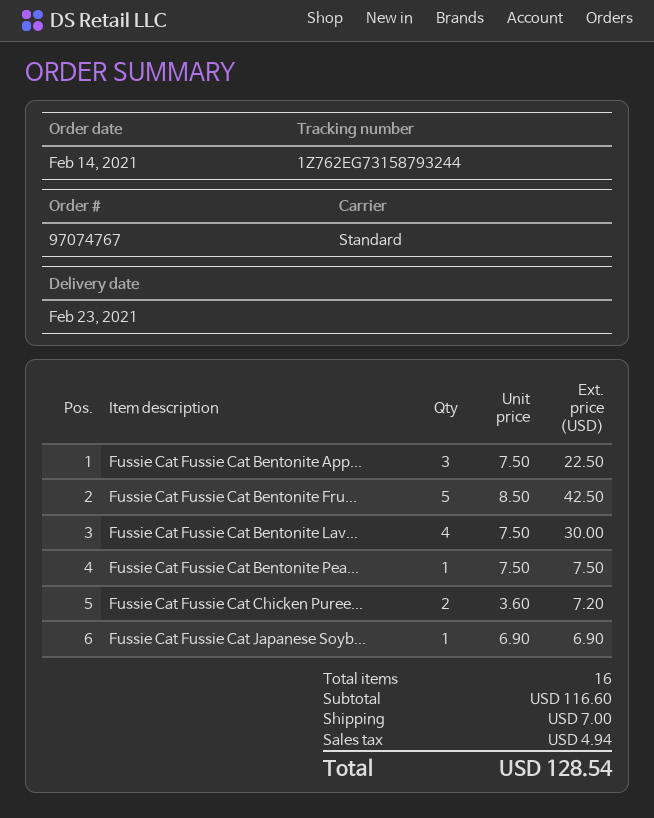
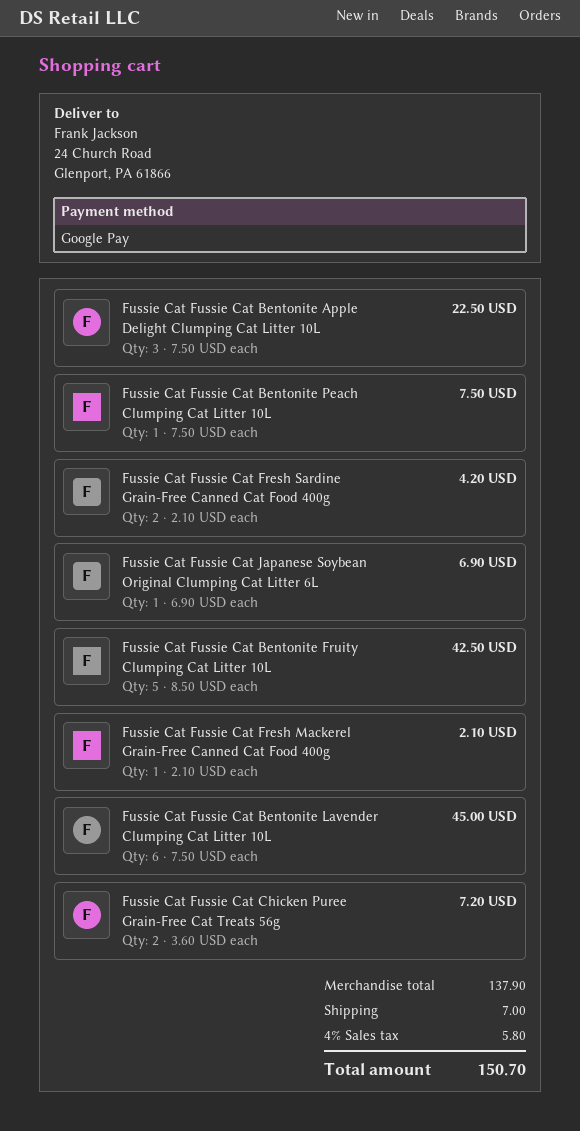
Fussie Cat Fussie Cat Bentonite Lav...: 4 x 7.50 = 30.00 -> 6 x 7.50 = 45.00
Fussie Cat Fussie Cat Fresh Sardine Grain-Free Canned Cat Food 400g: none -> 2 x 2.10 = 4.20
Fussie Cat Fussie Cat Fresh Mackerel Grain-Free Canned Cat Food 400g: none -> 1 x 2.10 = 2.10
subtotal: 116.60 -> 137.90
tax: 4.94 -> 5.80
total: 128.54 -> 150.70

